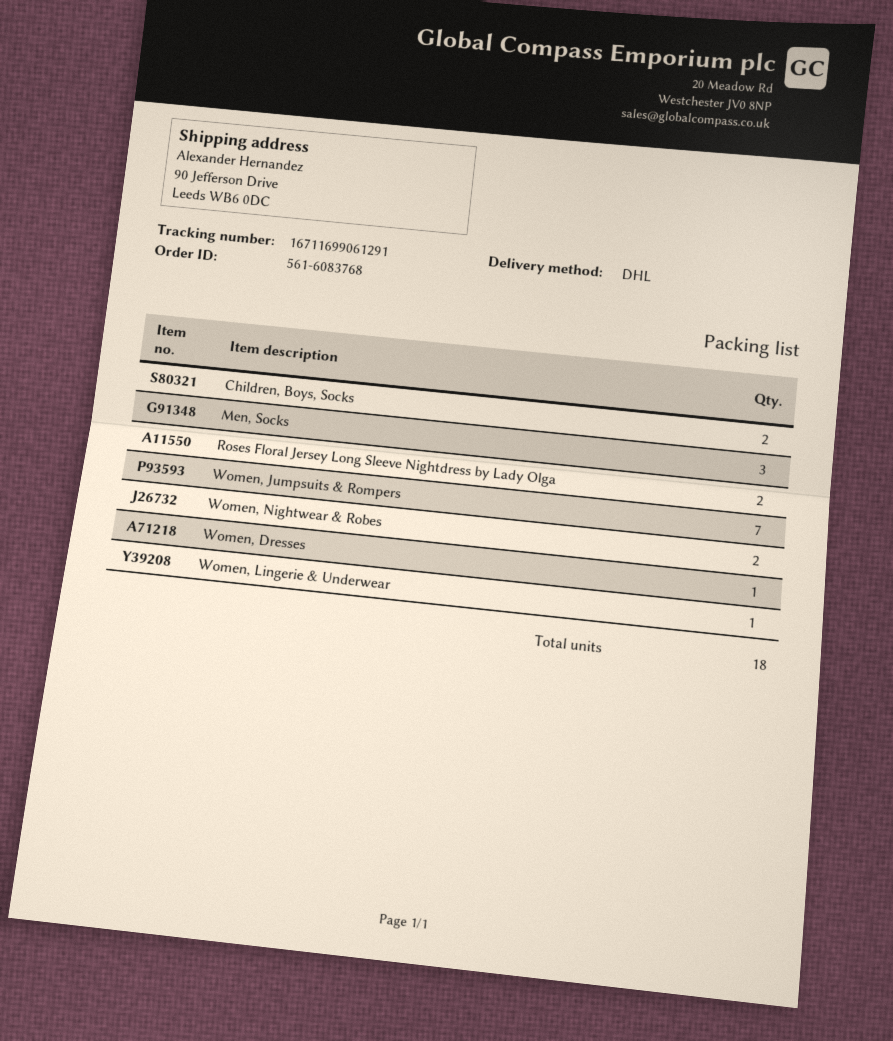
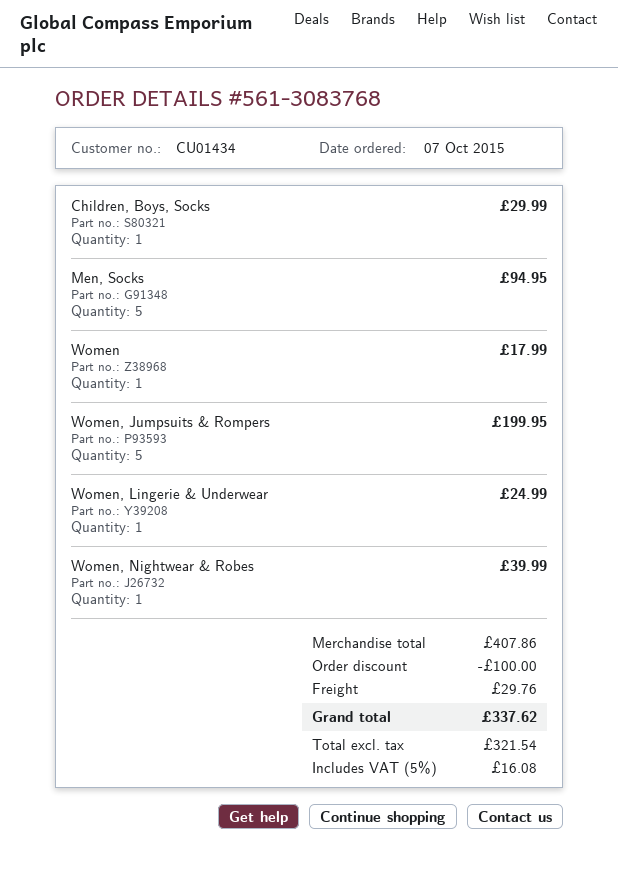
order number: 561-6083768 -> 561-3083768
Children, Boys, Socks: 2 -> 1
Men, Socks: 3 -> 5
Roses Floral Jersey Long Sleeve Nightdress by Lady Olga: 2 -> none
Women, Jumpsuits & Rompers: 7 -> 5
Women, Nightwear & Robes: 2 -> 1
Women, Dresses: 1 -> none
Women: none -> 1

